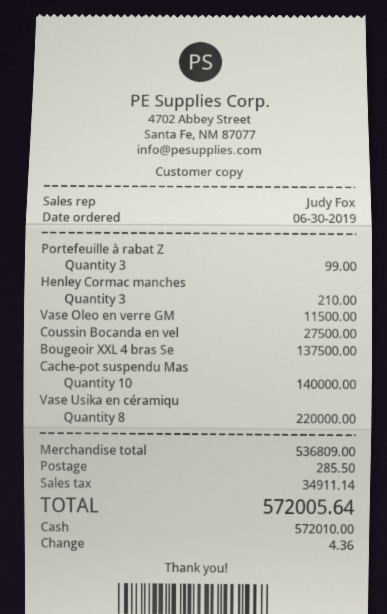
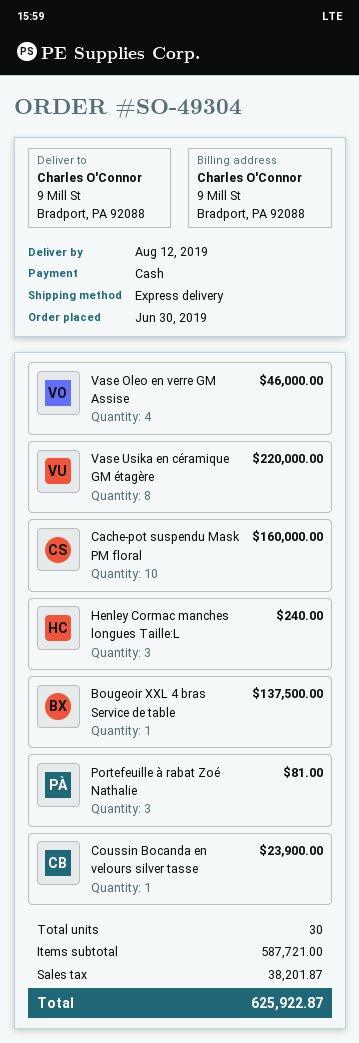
Portefeuille à rabat Z: 3 for 99.00 -> 3 for 81.00
Henley Cormac manches: 3 for 210.00 -> 3 for 240.00
Vase Oleo en verre GM: 1 for 11500.00 -> 4 for 46000.00
Coussin Bocanda en vel: 1 for 27500.00 -> 1 for 23900.00
Cache-pot suspendu Mas: 10 for 140000.00 -> 10 for 160000.00
subtotal: 536809.00 -> 587721.00
shipping: 285.50 -> none
tax: 34911.14 -> 38201.87
total: 572005.64 -> 625922.87

